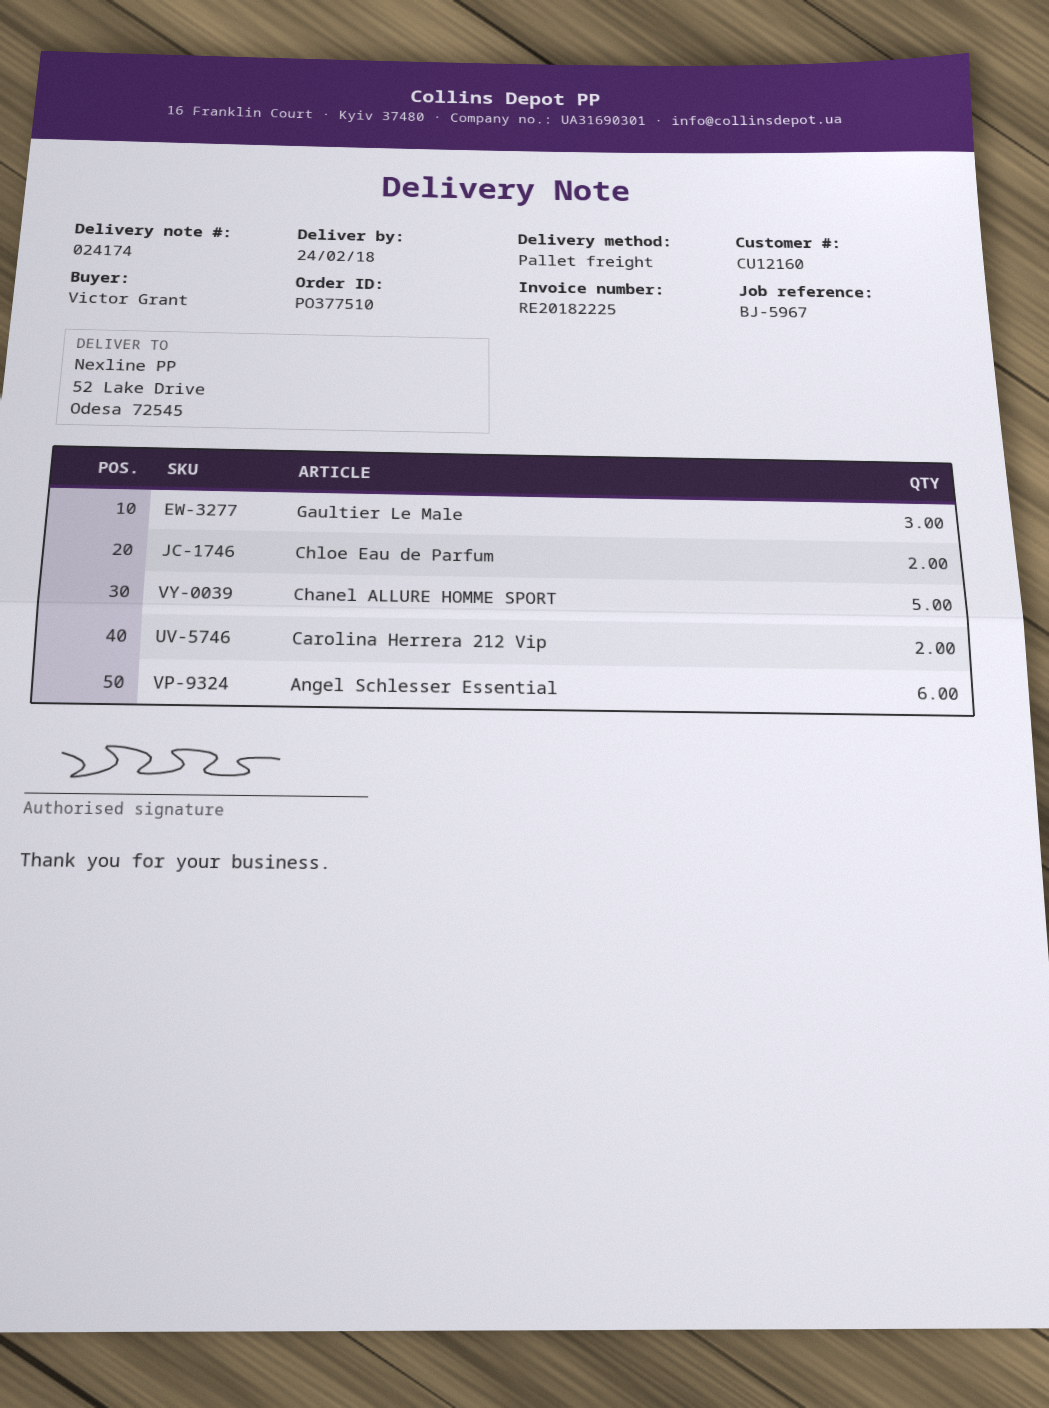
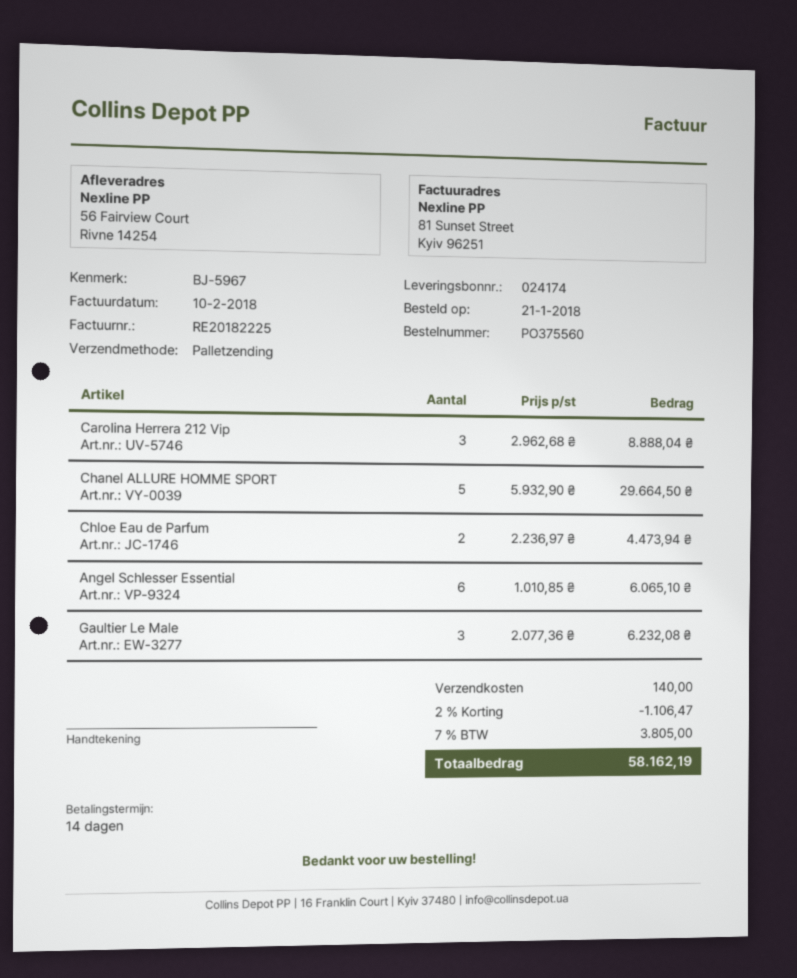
order number: PO377510 -> PO375560
ship to: 52 Lake Drive, Odesa 72545 -> 56 Fairview Court, Rivne 14254
Carolina Herrera 212 Vip: 2 -> 3

